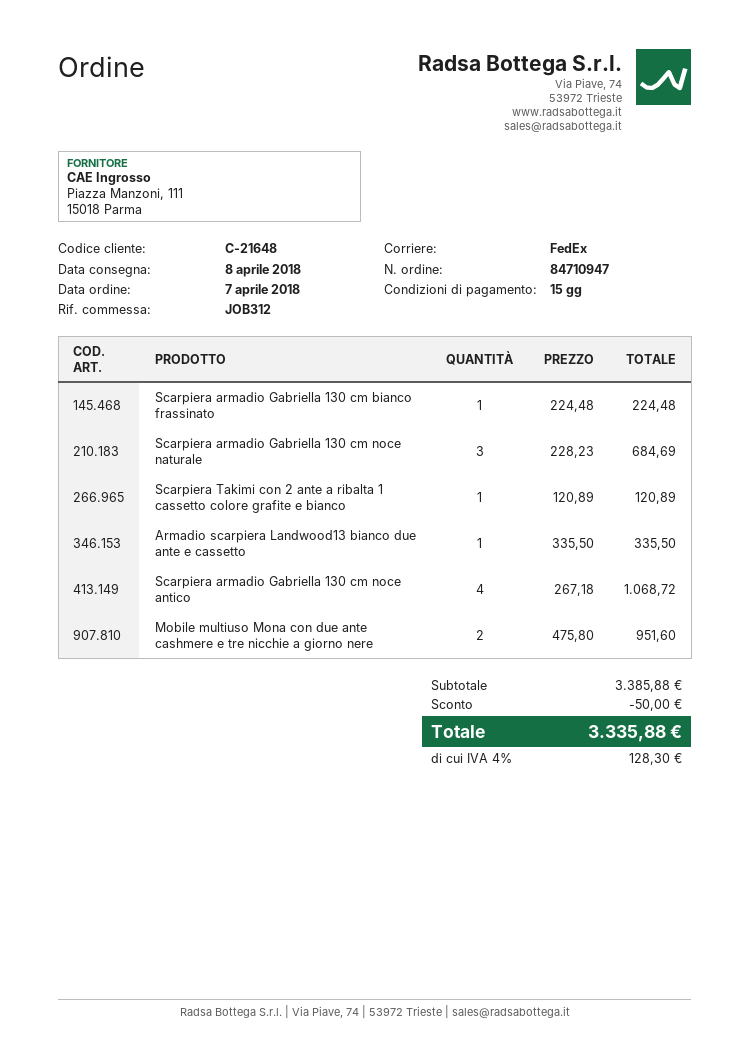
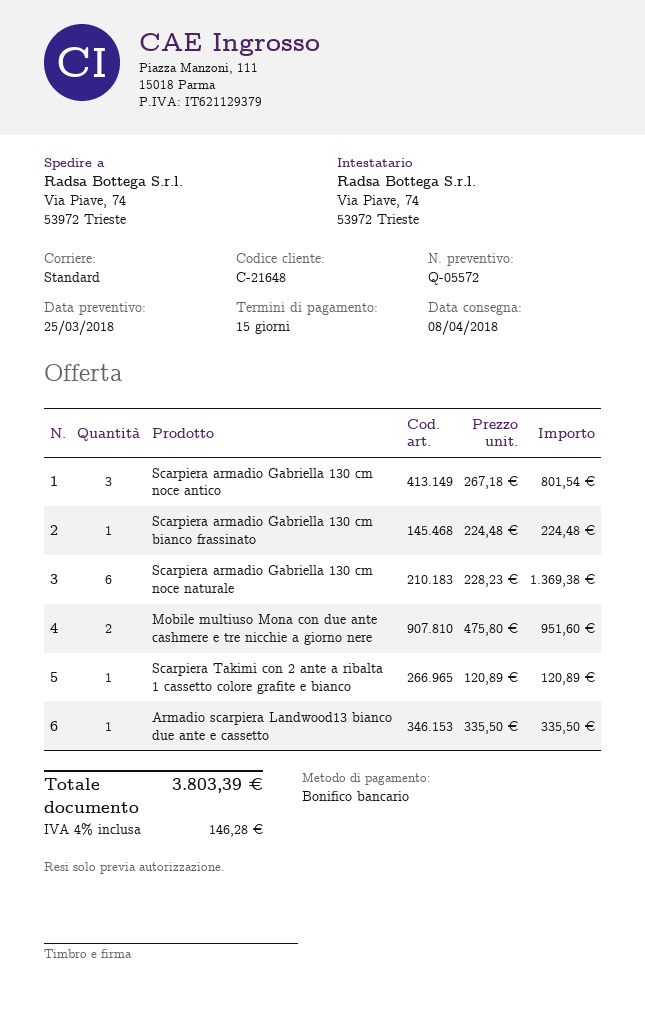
shipping method: FedEx -> standard
Scarpiera armadio Gabriella 130 cm noce naturale: 3 x 228.23 = 684.69 -> 6 x 228.23 = 1369.38
Scarpiera armadio Gabriella 130 cm noce antico: 4 x 267.18 = 1068.72 -> 3 x 267.18 = 801.54
discount: 50.00 -> none
tax: 4% = 128.30 -> 4% = 146.28
total: 3335.88 -> 3803.39

